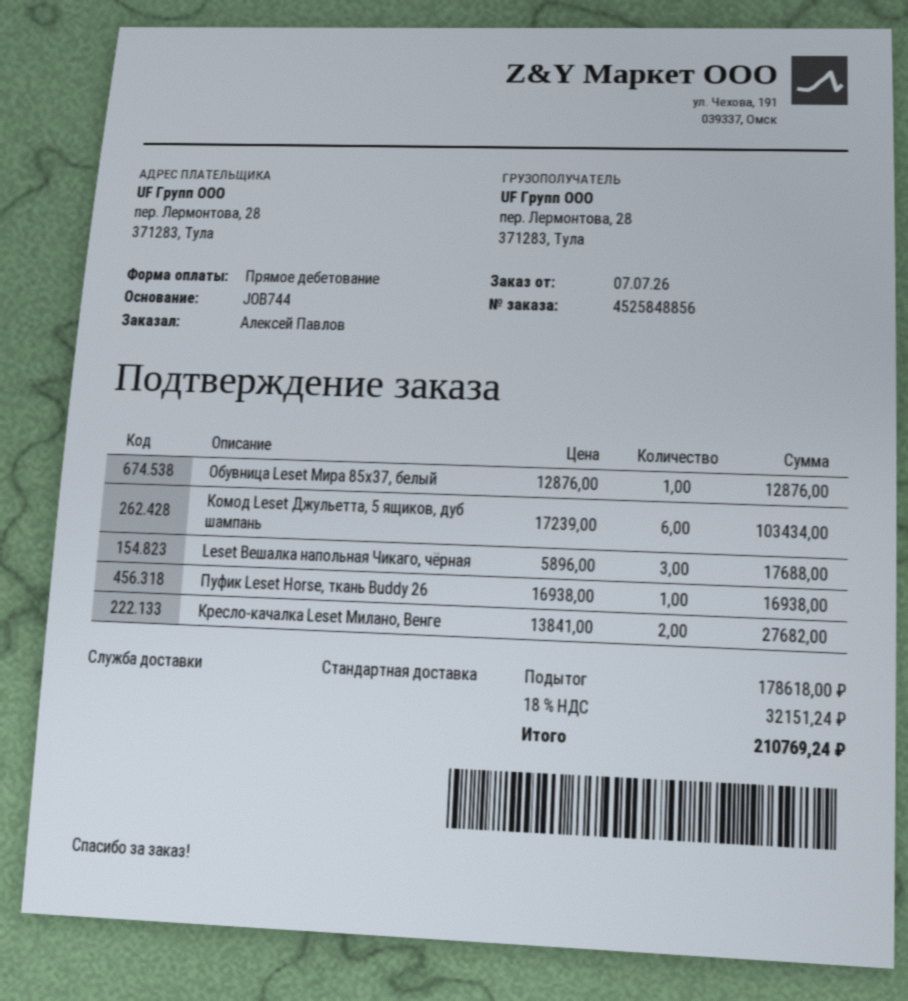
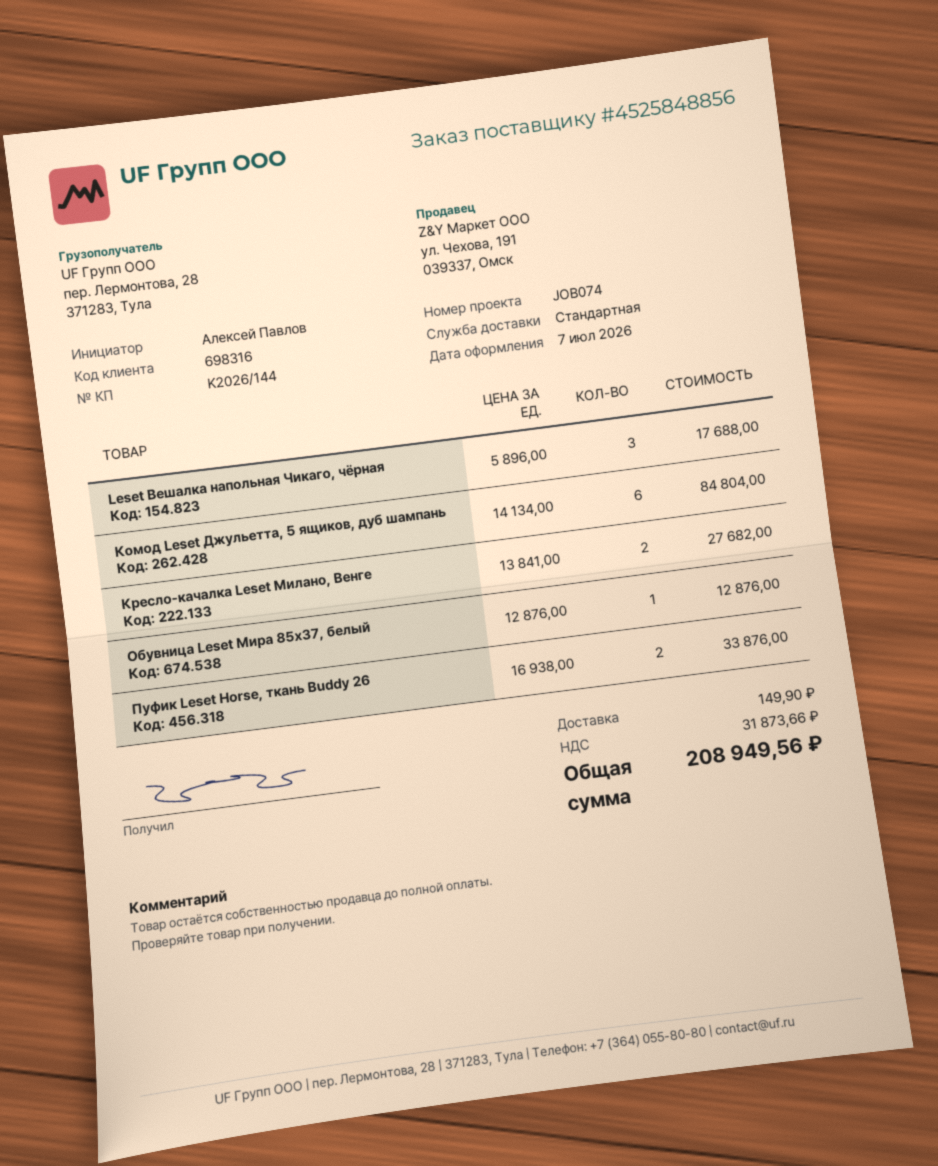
reference: JOB744 -> JOB074
Комод Leset Джульетта, 5 ящиков, дуб шампань: 6 x 17239.00 = 103434.00 -> 6 x 14134.00 = 84804.00
Пуфик Leset Horse, ткань Buddy 26: 1 x 16938.00 = 16938.00 -> 2 x 16938.00 = 33876.00
shipping: none -> 149.90
tax: 32151.24 -> 31873.66
total: 210769.24 -> 208949.56

